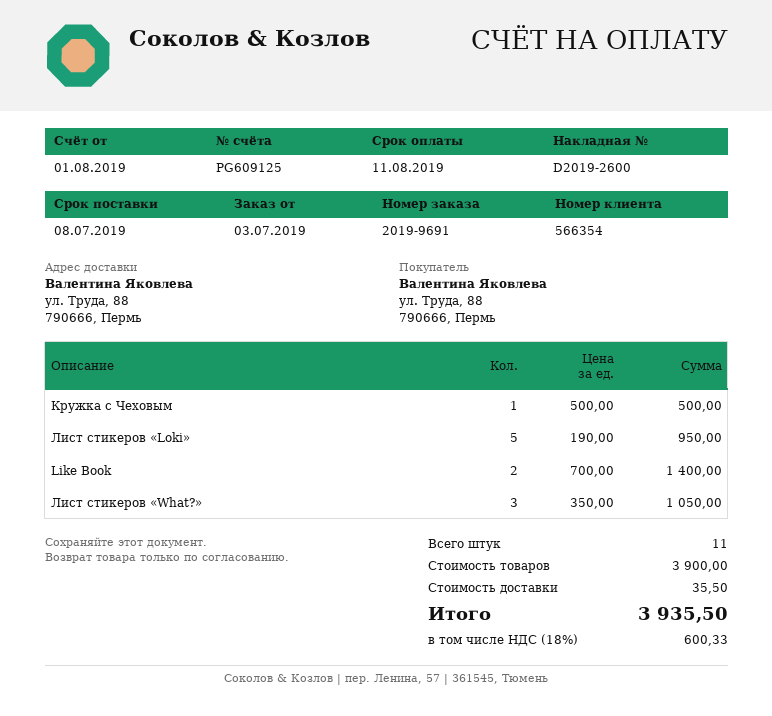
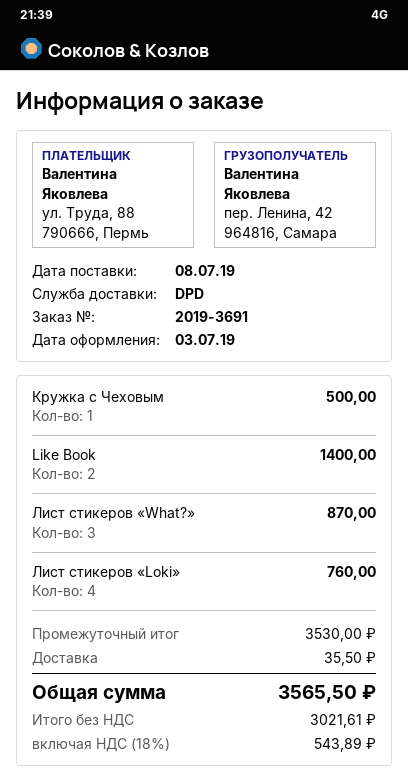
order number: 2019-9691 -> 2019-3691
ship to: ул. Труда, 88, 790666, Пермь -> пер. Ленина, 42, 964816, Самара
Лист стикеров «Loki»: 5 for 950.00 -> 4 for 760.00
Лист стикеров «What?»: 3 for 1050.00 -> 3 for 870.00
subtotal: 3900.00 -> 3530.00
tax: 18% = 600.33 -> 18% = 543.89
total: 3935.50 -> 3565.50

